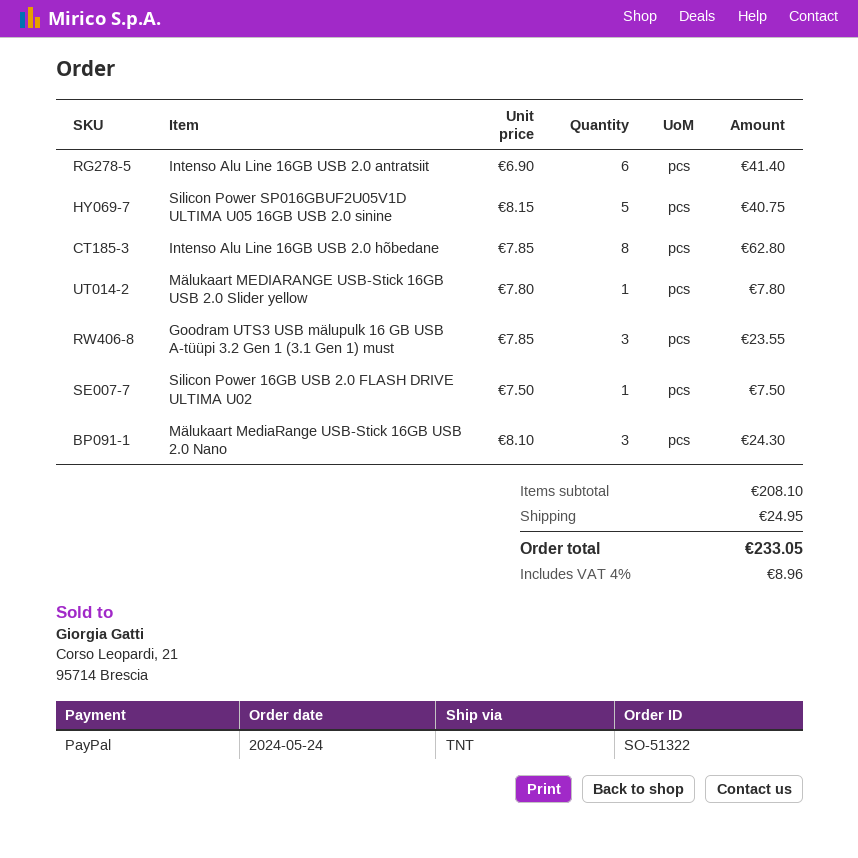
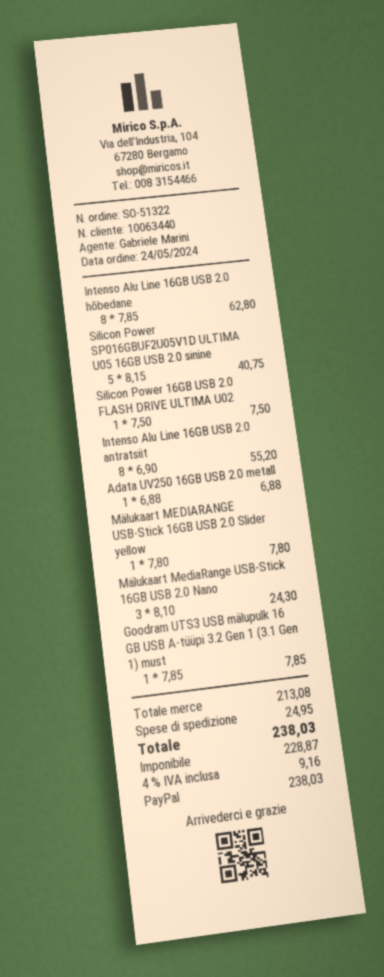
Intenso Alu Line 16GB USB 2.0 antratsiit: 6 x 6.90 = 41.40 -> 8 x 6.90 = 55.20
Goodram UTS3 USB mälupulk 16 GB USB A-tüüpi 3.2 Gen 1 (3.1 Gen 1) must: 3 x 7.85 = 23.55 -> 1 x 7.85 = 7.85
Adata UV250 16GB USB 2.0 metall: none -> 1 x 6.88 = 6.88
subtotal: 208.10 -> 213.08
tax: 4% = 8.96 -> 4% = 9.16
total: 233.05 -> 238.03

